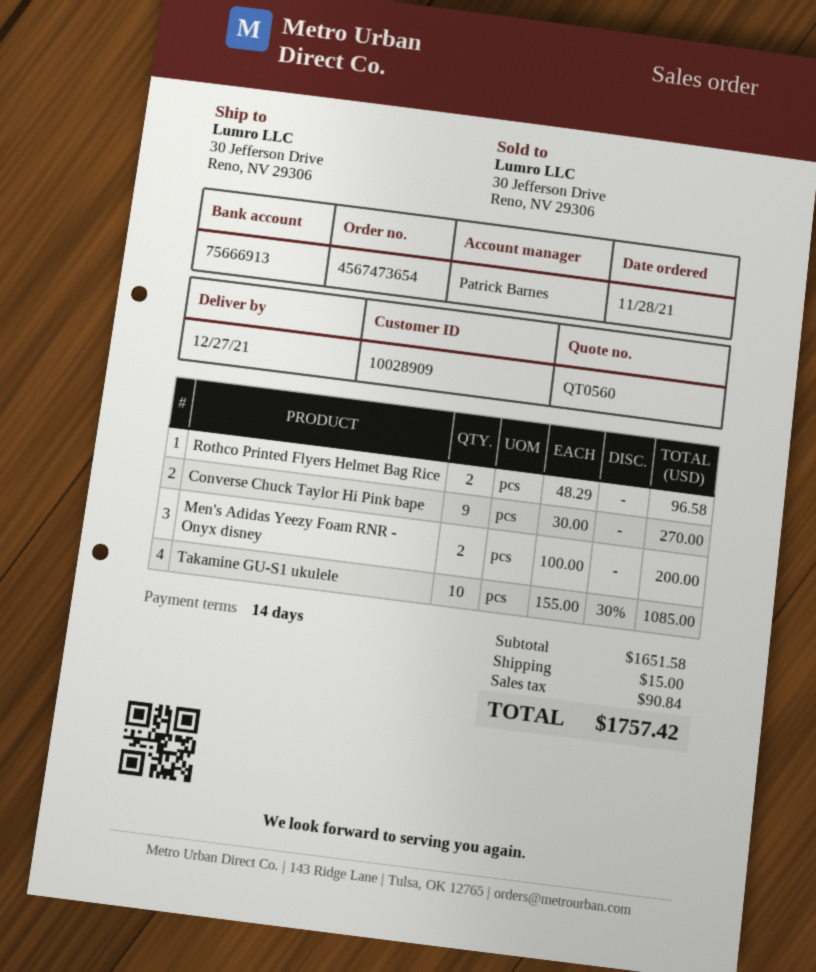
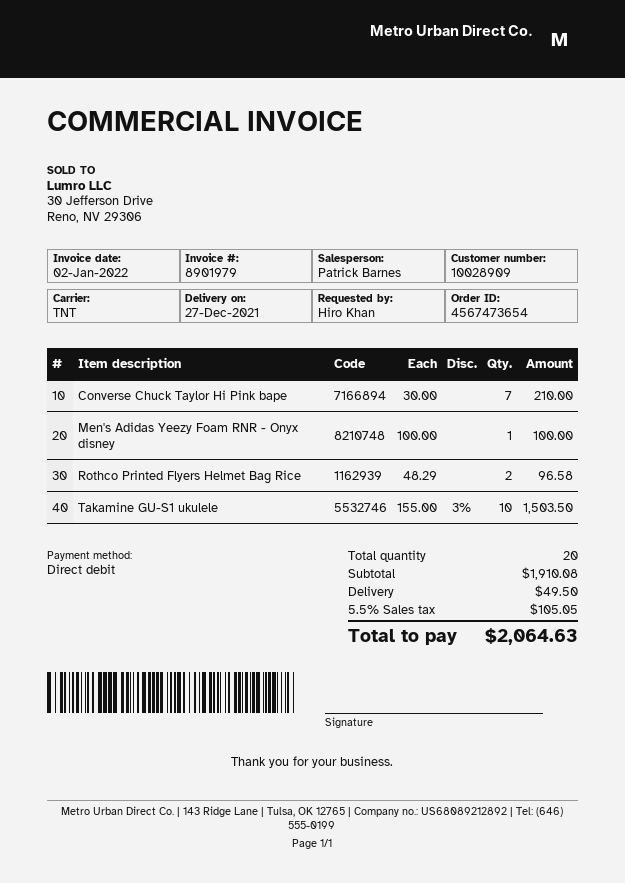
Converse Chuck Taylor Hi Pink bape: 9 x 30.00 = 270.00 -> 7 x 30.00 = 210.00
Men's Adidas Yeezy Foam RNR - Onyx disney: 2 x 100.00 = 200.00 -> 1 x 100.00 = 100.00
Takamine GU-S1 ukulele: 10 x 155.00 - 30% = 1085.00 -> 10 x 155.00 - 3% = 1503.50
subtotal: 1651.58 -> 1910.08
shipping: 15.00 -> 49.50
tax: 90.84 -> 105.05
total: 1757.42 -> 2064.63

